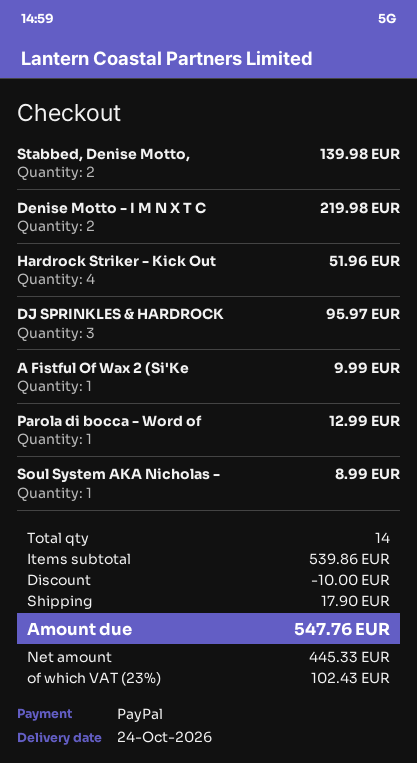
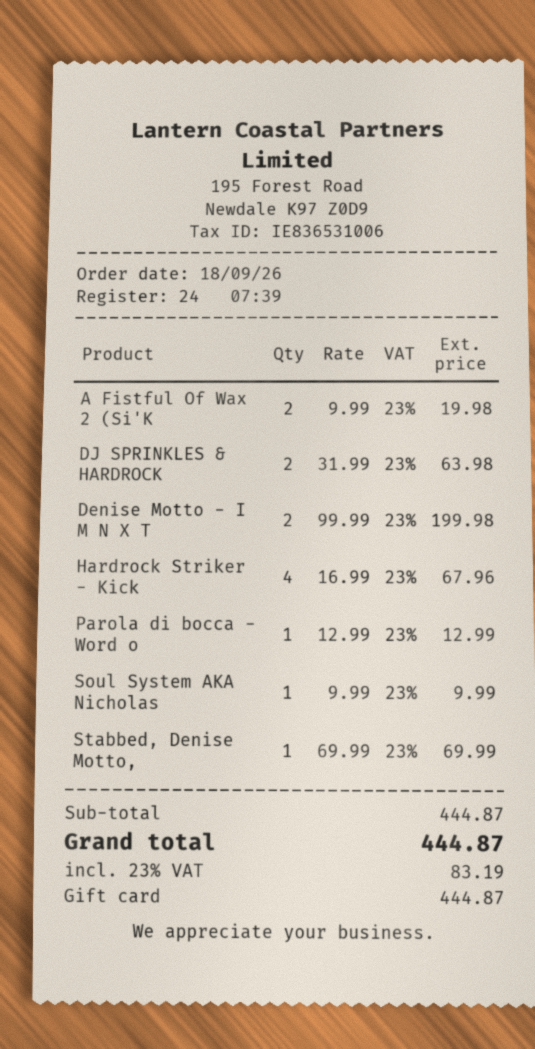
payment method: PayPal -> gift card
Stabbed, Denise Motto,: 2 for 139.98 -> 1 for 69.99
Denise Motto - I M N X T C: 2 for 219.98 -> 2 for 199.98
Hardrock Striker - Kick Out: 4 for 51.96 -> 4 for 67.96
DJ SPRINKLES & HARDROCK: 3 for 95.97 -> 2 for 63.98
A Fistful Of Wax 2 (Si'Ke: 1 for 9.99 -> 2 for 19.98
Soul System AKA Nicholas -: 1 for 8.99 -> 1 for 9.99
subtotal: 539.86 -> 444.87
discount: 10.00 -> none
shipping: 17.90 -> none
tax: 23% = 102.43 -> 23% = 83.19
total: 547.76 -> 444.87

